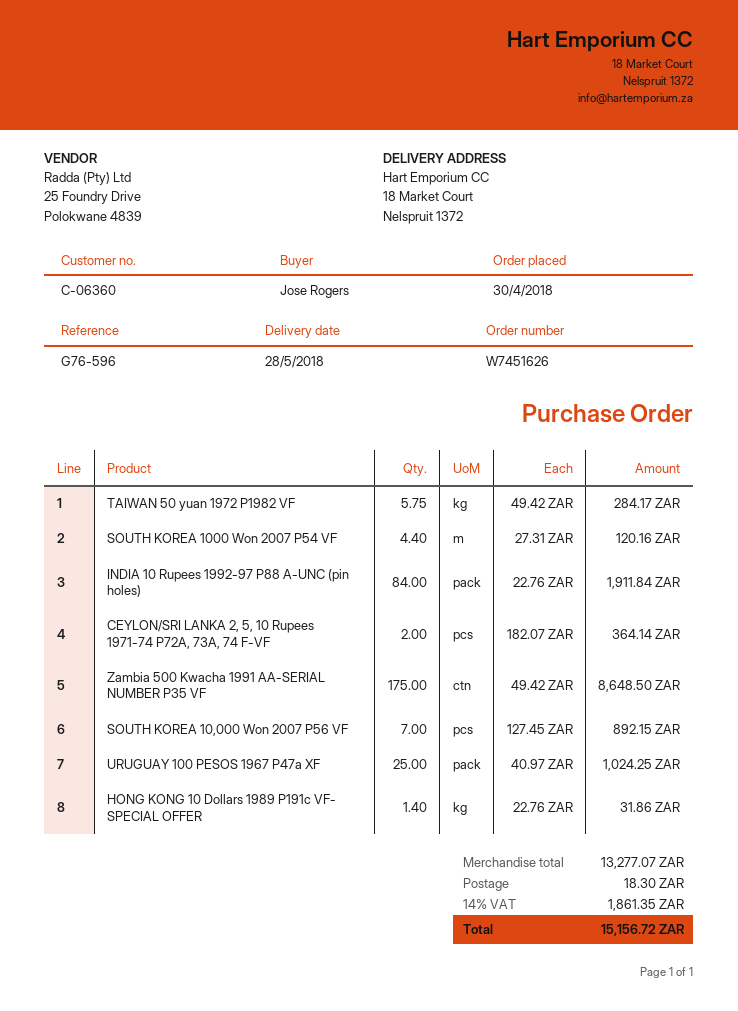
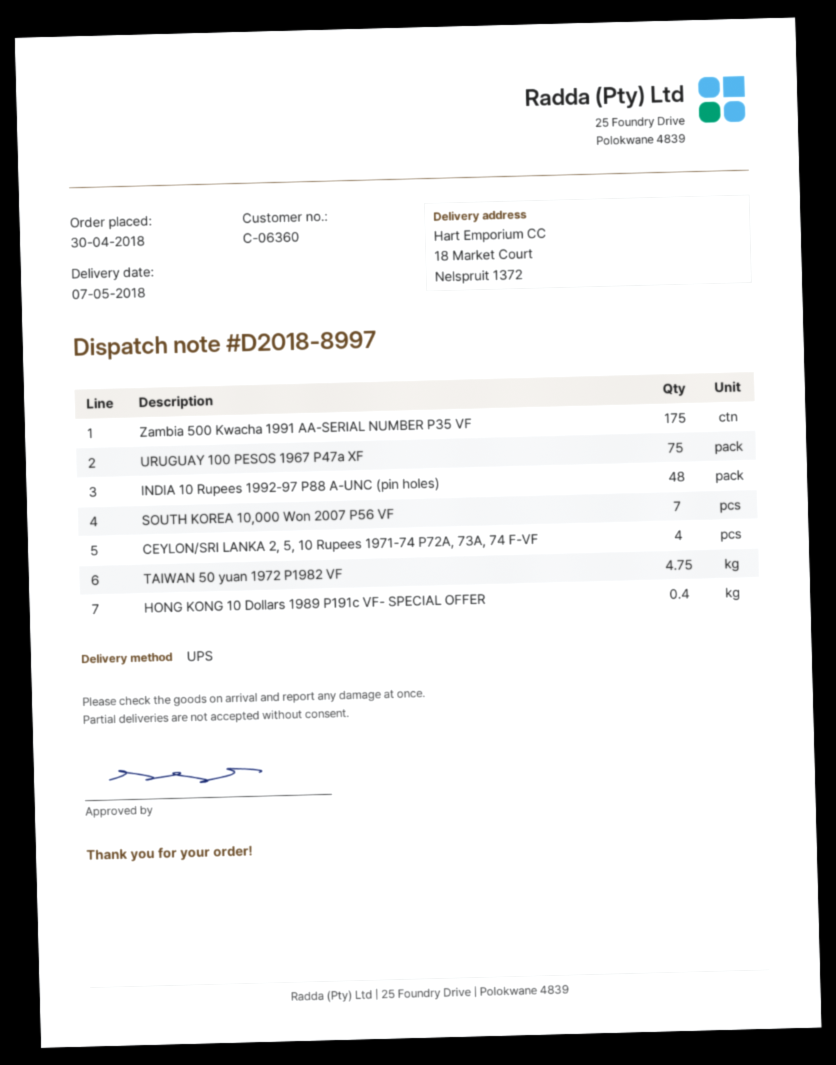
delivery date: 2018-05-28 -> 2018-05-07
TAIWAN 50 yuan 1972 P1982 VF: 5.75 -> 4.75
SOUTH KOREA 1000 Won 2007 P54 VF: 4.4 -> none
INDIA 10 Rupees 1992-97 P88 A-UNC (pin holes): 84 -> 48
CEYLON/SRI LANKA 2, 5, 10 Rupees 1971-74 P72A, 73A, 74 F-VF: 2 -> 4
URUGUAY 100 PESOS 1967 P47a XF: 25 -> 75
HONG KONG 10 Dollars 1989 P191c VF- SPECIAL OFFER: 1.4 -> 0.4

